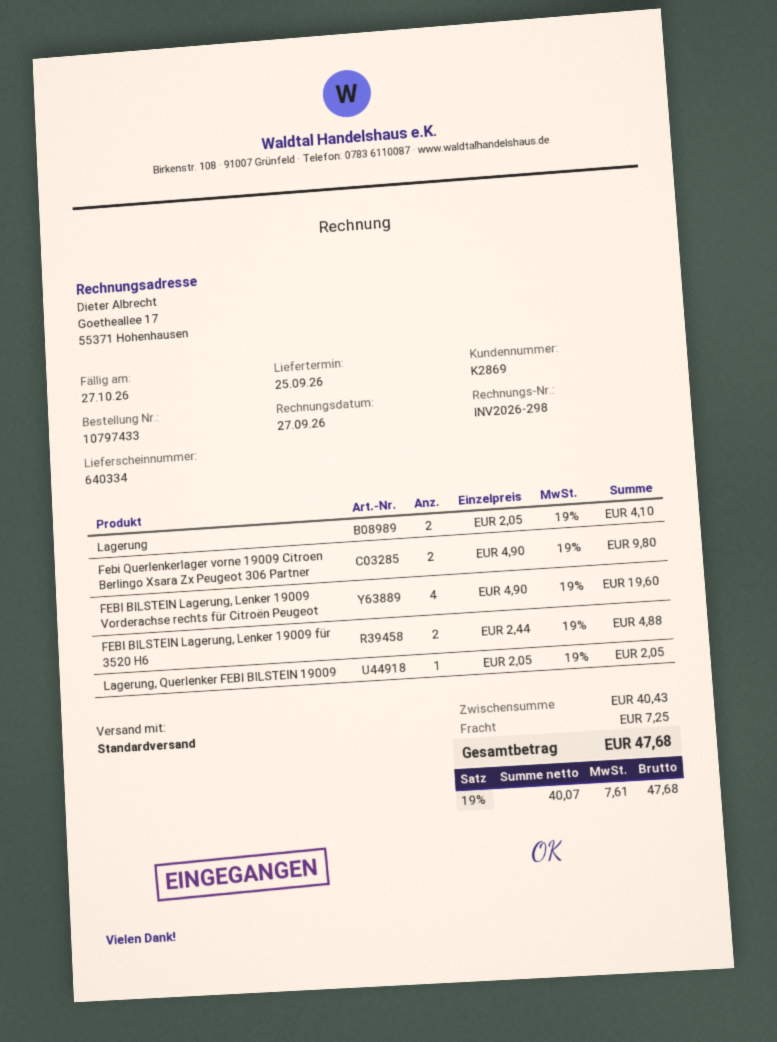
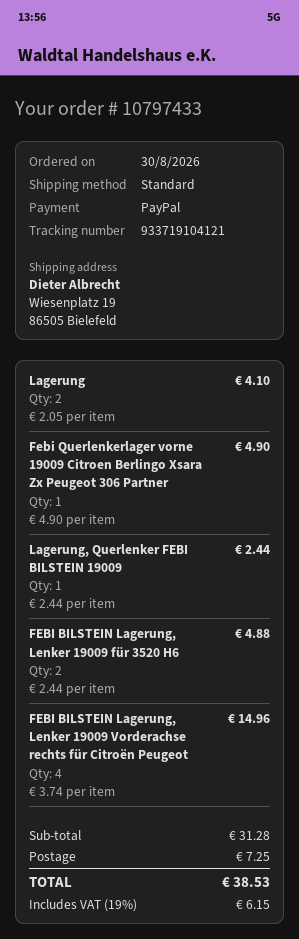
Febi Querlenkerlager vorne 19009 Citroen Berlingo Xsara Zx Peugeot 306 Partner: 2 x 4.90 = 9.80 -> 1 x 4.90 = 4.90
FEBI BILSTEIN Lagerung, Lenker 19009 Vorderachse rechts für Citroën Peugeot: 4 x 4.90 = 19.60 -> 4 x 3.74 = 14.96
Lagerung, Querlenker FEBI BILSTEIN 19009: 1 x 2.05 = 2.05 -> 1 x 2.44 = 2.44
subtotal: 40.43 -> 31.28
tax: 19% = 7.61 -> 19% = 6.15
total: 47.68 -> 38.53

